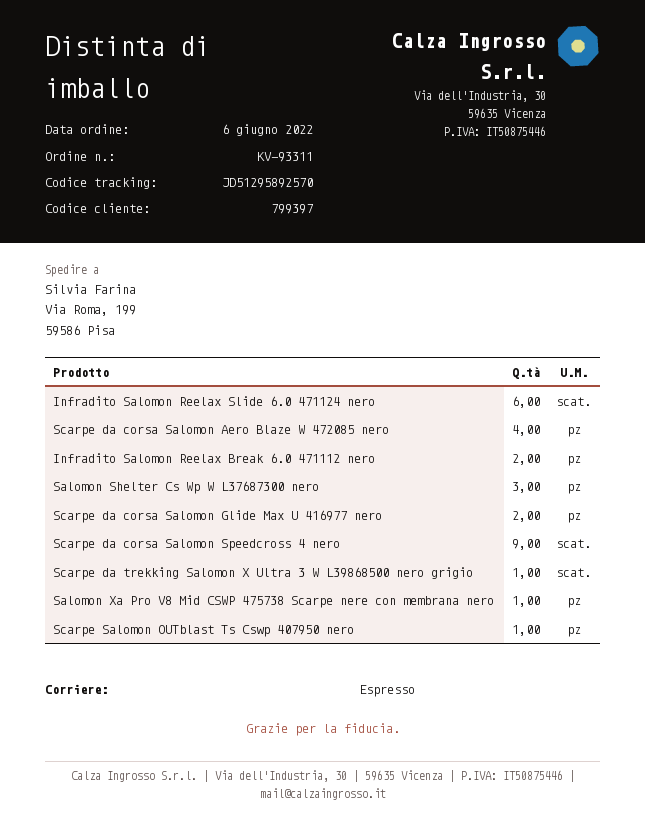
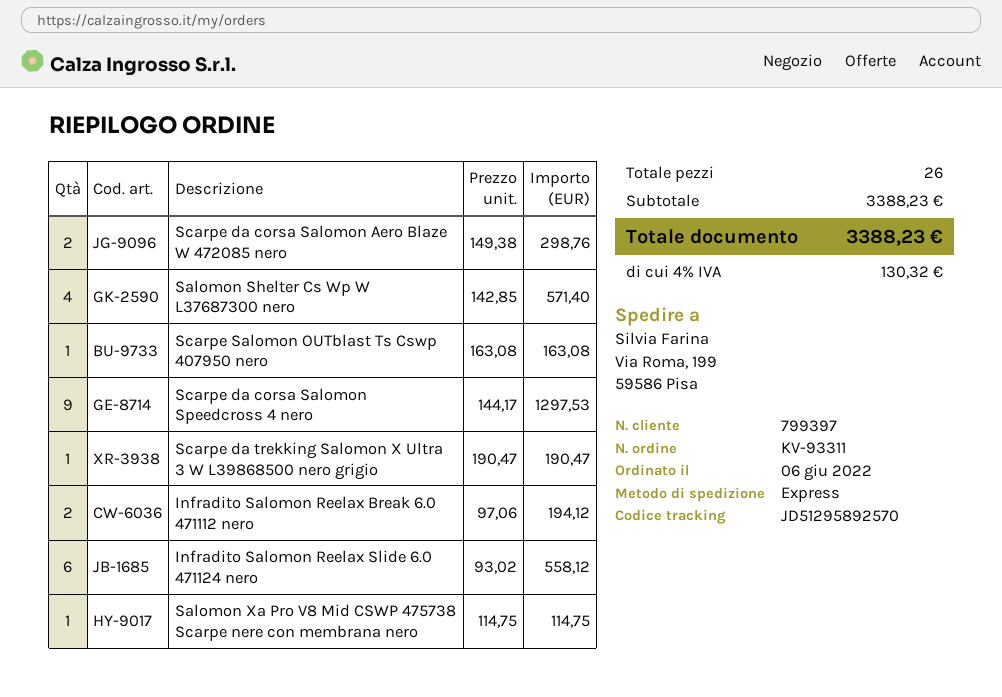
Scarpe da corsa Salomon Aero Blaze W 472085 nero: 4 -> 2
Salomon Shelter Cs Wp W L37687300 nero: 3 -> 4
Scarpe da corsa Salomon Glide Max U 416977 nero: 2 -> none

